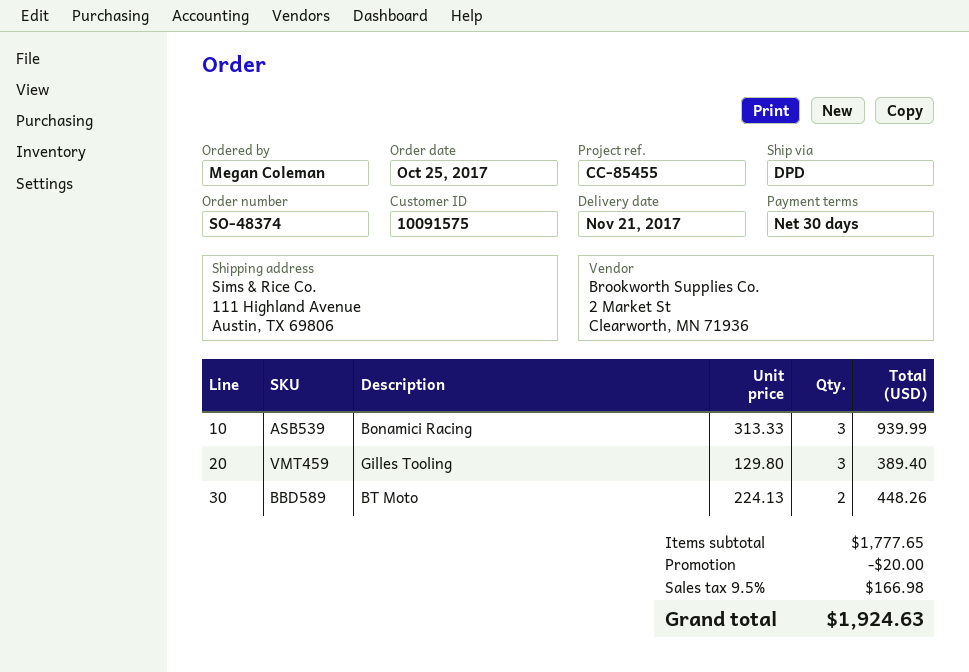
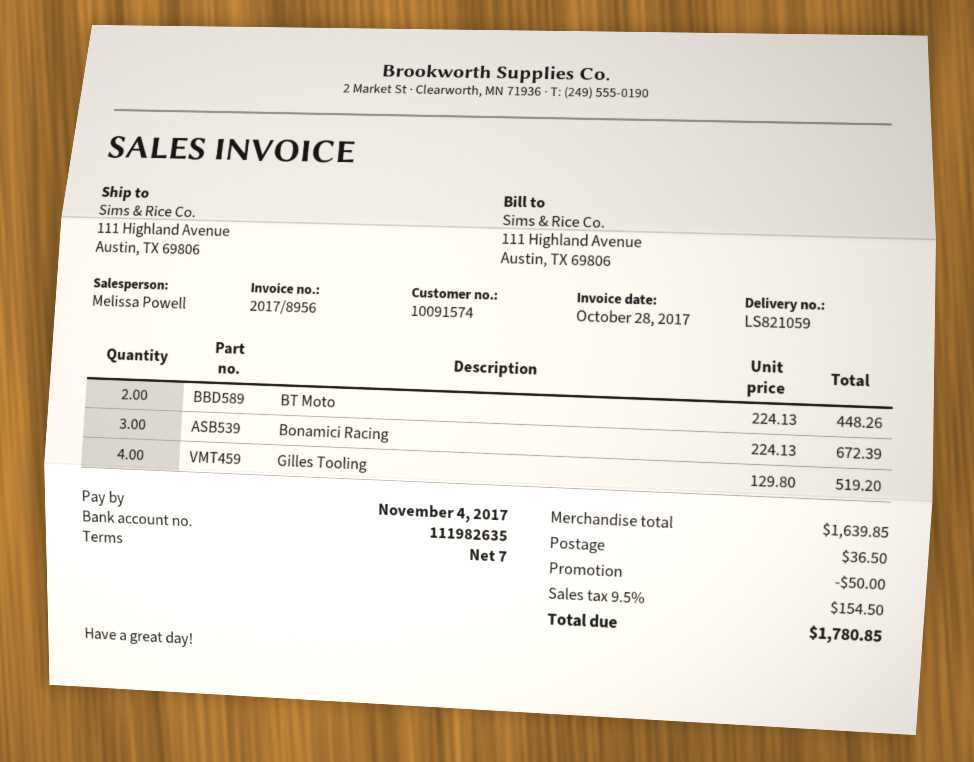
payment terms: 30 days -> 7 days
customer number: 10091575 -> 10091574
Bonamici Racing: 3 x 313.33 = 939.99 -> 3 x 224.13 = 672.39
Gilles Tooling: 3 x 129.80 = 389.40 -> 4 x 129.80 = 519.20
subtotal: 1777.65 -> 1639.85
discount: 20.00 -> 50.00
shipping: none -> 36.50
tax: 9.5% = 166.98 -> 9.5% = 154.50
total: 1924.63 -> 1780.85

